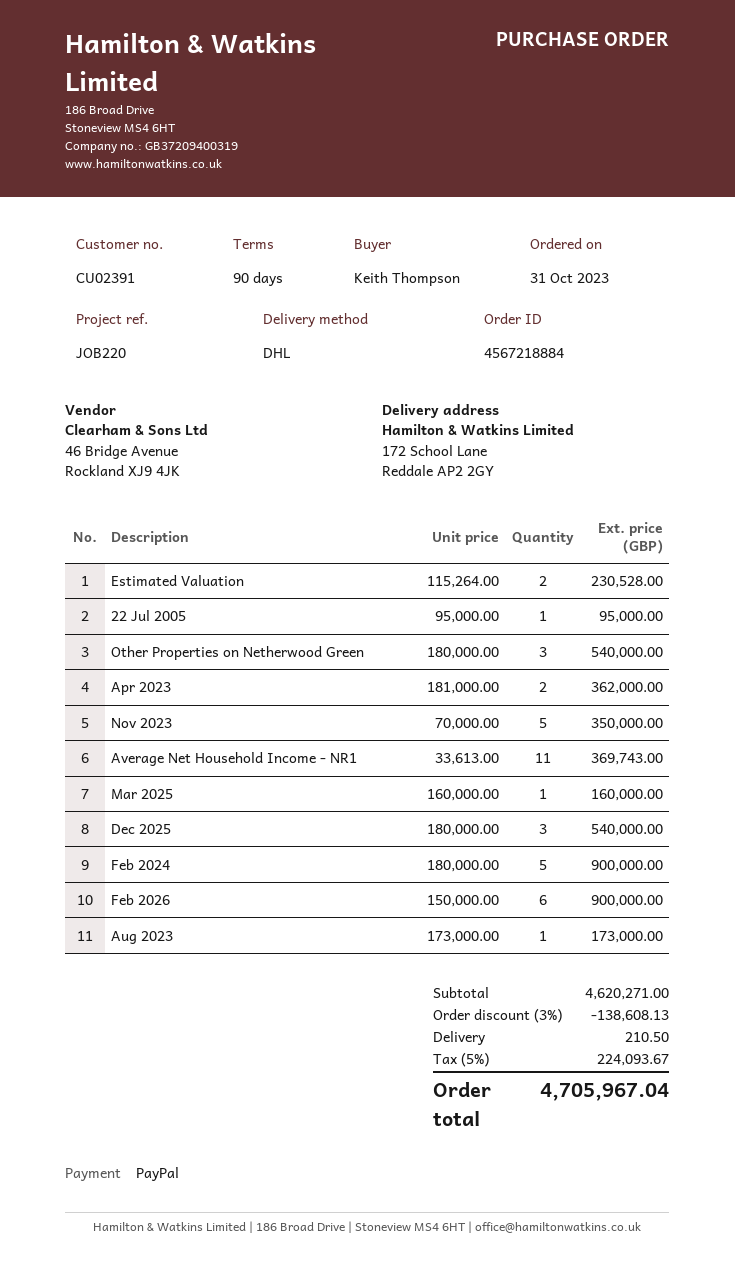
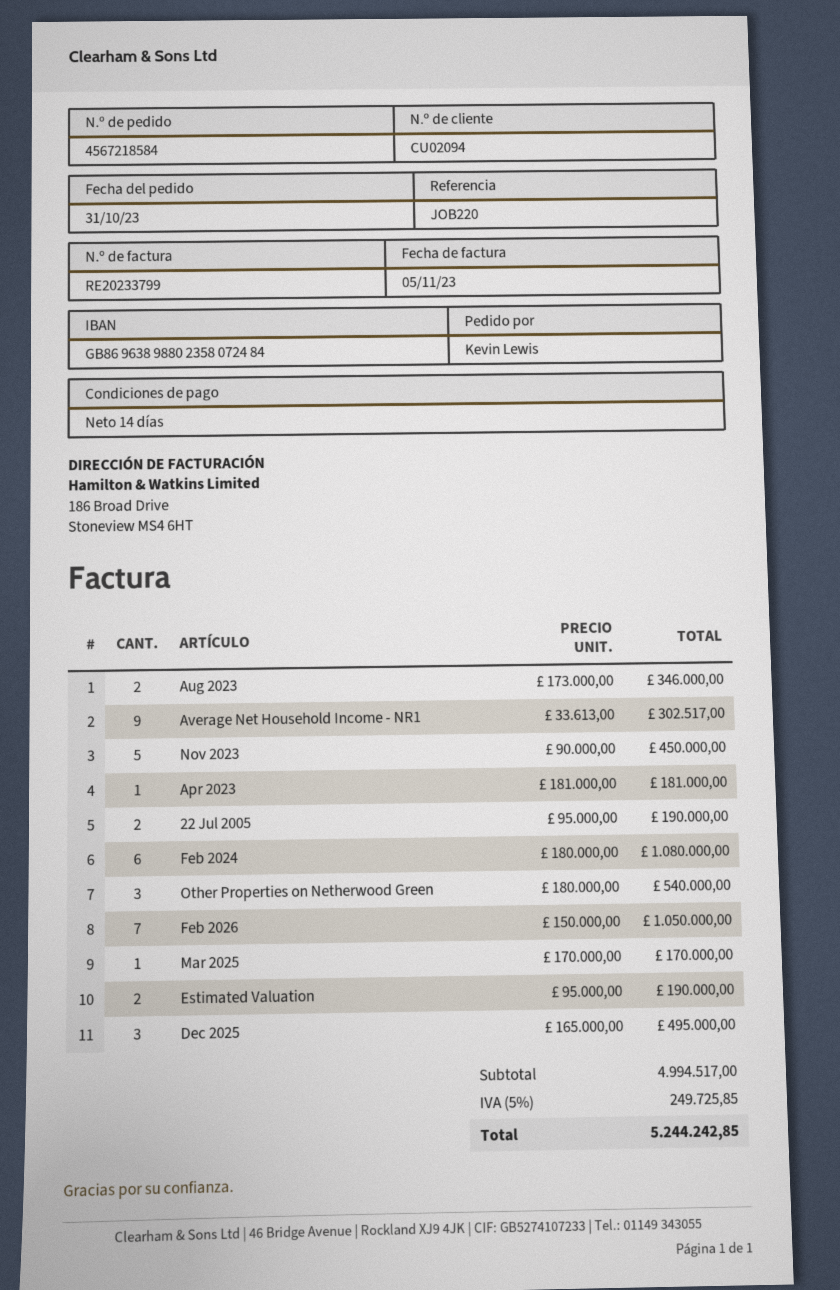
order number: 4567218884 -> 4567218584
payment terms: 90 days -> 14 days
customer number: CU02391 -> CU02094
ordered by: Keith Thompson -> Kevin Lewis
Estimated Valuation: 2 x 115264.00 = 230528.00 -> 2 x 95000.00 = 190000.00
22 Jul 2005: 1 x 95000.00 = 95000.00 -> 2 x 95000.00 = 190000.00
Apr 2023: 2 x 181000.00 = 362000.00 -> 1 x 181000.00 = 181000.00
Nov 2023: 5 x 70000.00 = 350000.00 -> 5 x 90000.00 = 450000.00
Average Net Household Income - NR1: 11 x 33613.00 = 369743.00 -> 9 x 33613.00 = 302517.00
Mar 2025: 1 x 160000.00 = 160000.00 -> 1 x 170000.00 = 170000.00
Dec 2025: 3 x 180000.00 = 540000.00 -> 3 x 165000.00 = 495000.00
Feb 2024: 5 x 180000.00 = 900000.00 -> 6 x 180000.00 = 1080000.00
Feb 2026: 6 x 150000.00 = 900000.00 -> 7 x 150000.00 = 1050000.00
Aug 2023: 1 x 173000.00 = 173000.00 -> 2 x 173000.00 = 346000.00
subtotal: 4620271.00 -> 4994517.00
discount: 3% = 138608.13 -> none
shipping: 210.50 -> none
tax: 5% = 224093.67 -> 5% = 249725.85
total: 4705967.04 -> 5244242.85

